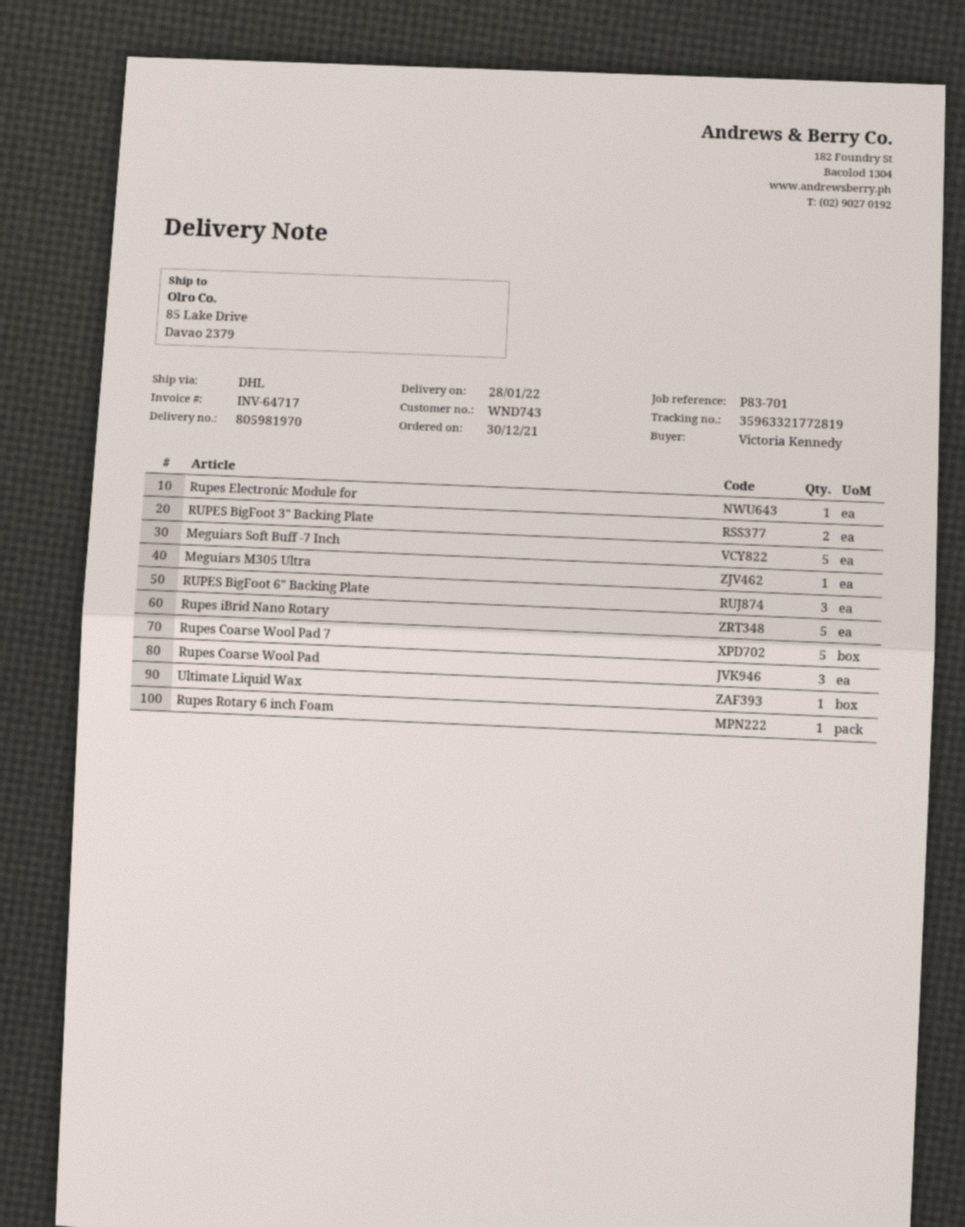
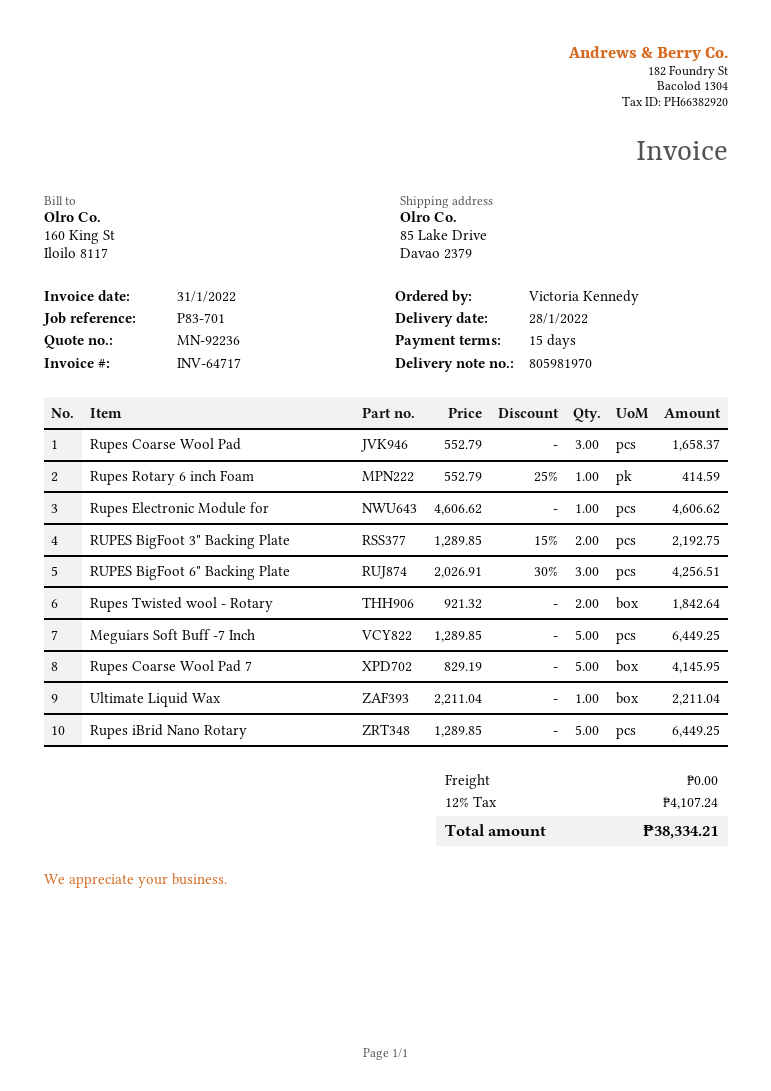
Meguiars M305 Ultra: 1 -> none
Rupes Twisted wool - Rotary: none -> 2

